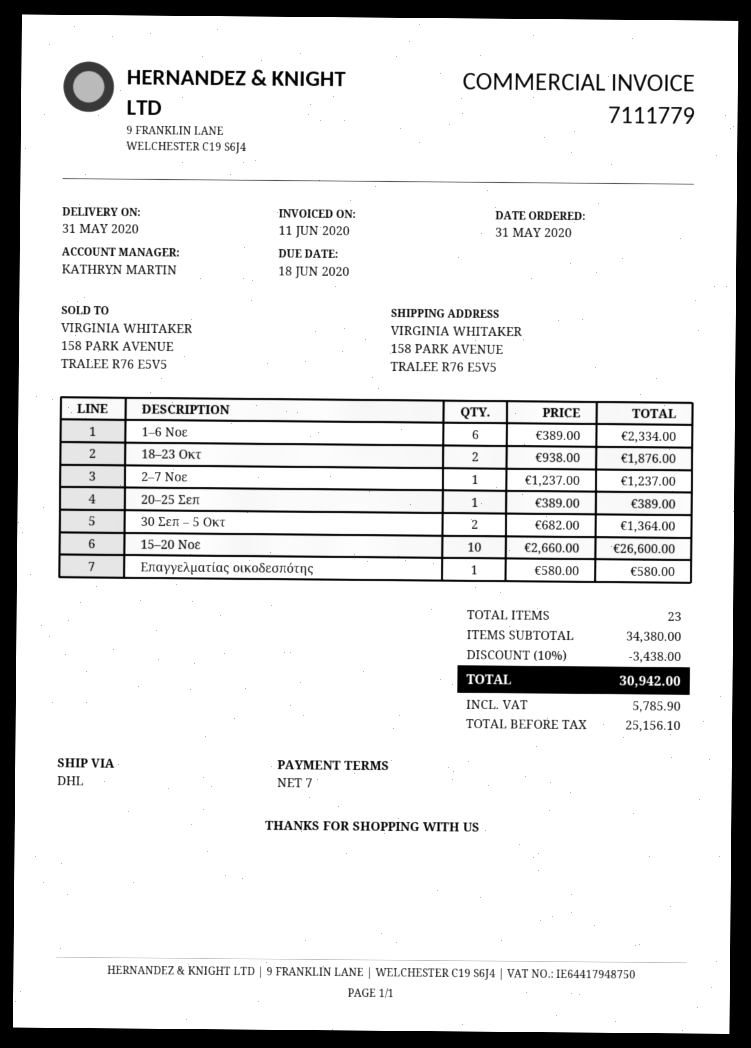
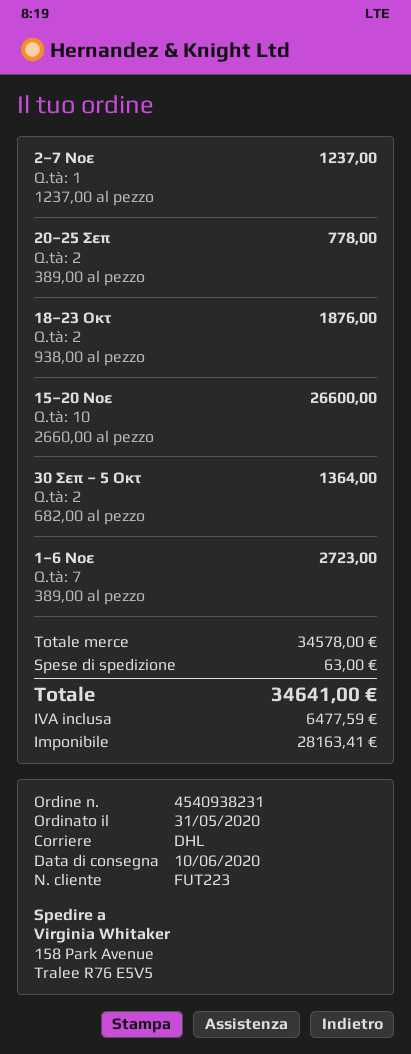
delivery date: 2020-05-31 -> 2020-06-10
1–6 Νοε: 6 x 389.00 = 2334.00 -> 7 x 389.00 = 2723.00
20–25 Σεπ: 1 x 389.00 = 389.00 -> 2 x 389.00 = 778.00
Επαγγελματίας οικοδεσπότης: 1 x 580.00 = 580.00 -> none
subtotal: 34380.00 -> 34578.00
discount: 10% = 3438.00 -> none
shipping: none -> 63.00
net: 25156.10 -> 28163.41
tax: 5785.90 -> 6477.59
total: 30942.00 -> 34641.00

